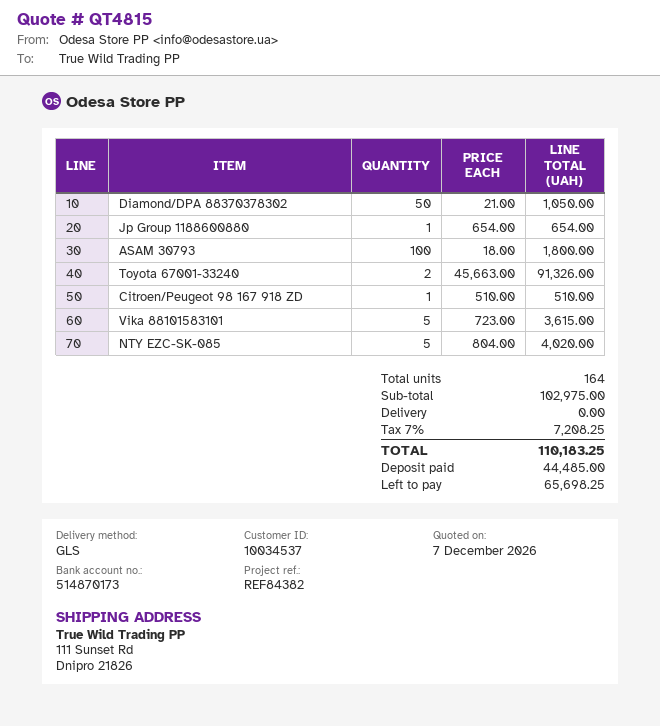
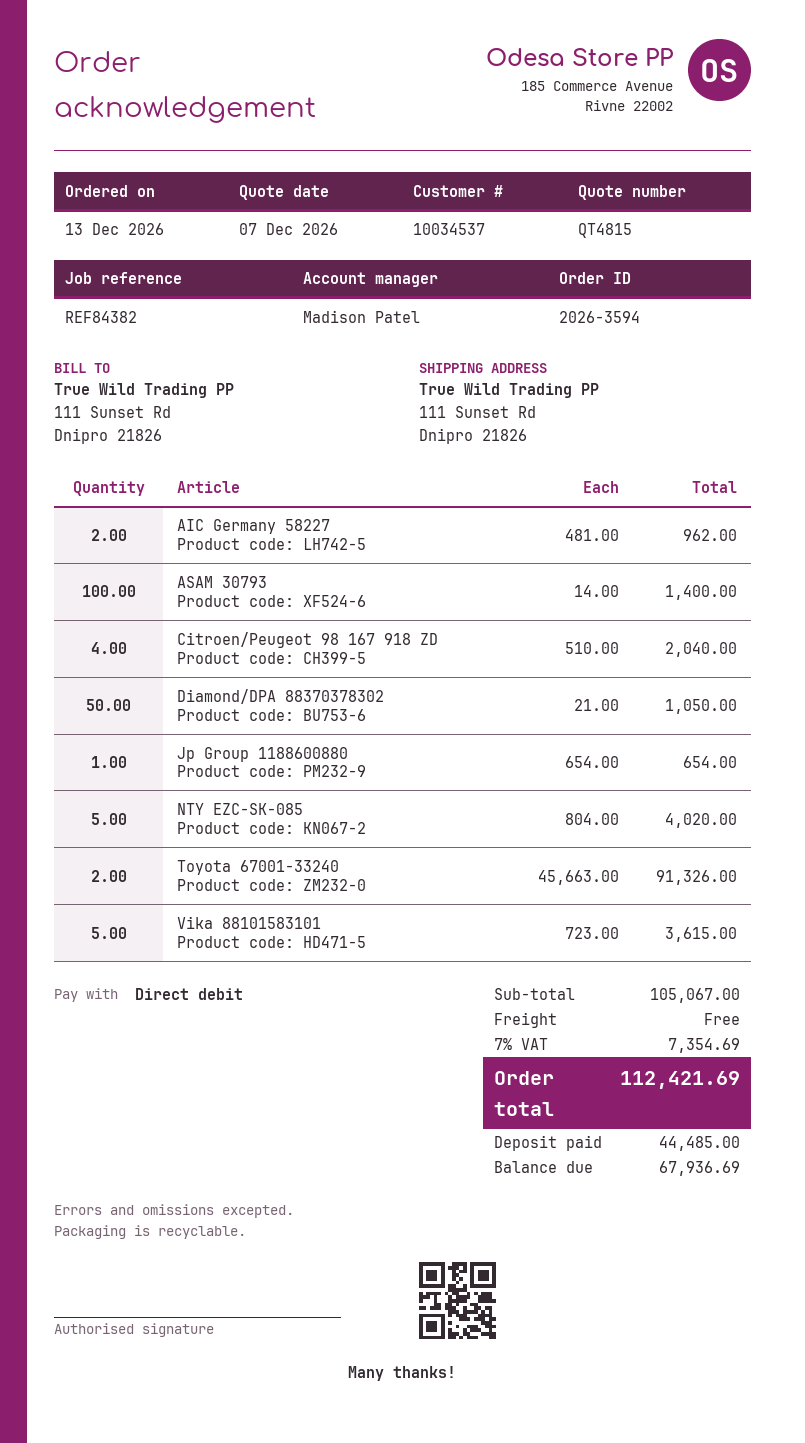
ASAM 30793: 100 x 18.00 = 1800.00 -> 100 x 14.00 = 1400.00
Citroen/Peugeot 98 167 918 ZD: 1 x 510.00 = 510.00 -> 4 x 510.00 = 2040.00
AIC Germany 58227: none -> 2 x 481.00 = 962.00
subtotal: 102975.00 -> 105067.00
tax: 7% = 7208.25 -> 7% = 7354.69
total: 110183.25 -> 112421.69
balance: 65698.25 -> 67936.69

